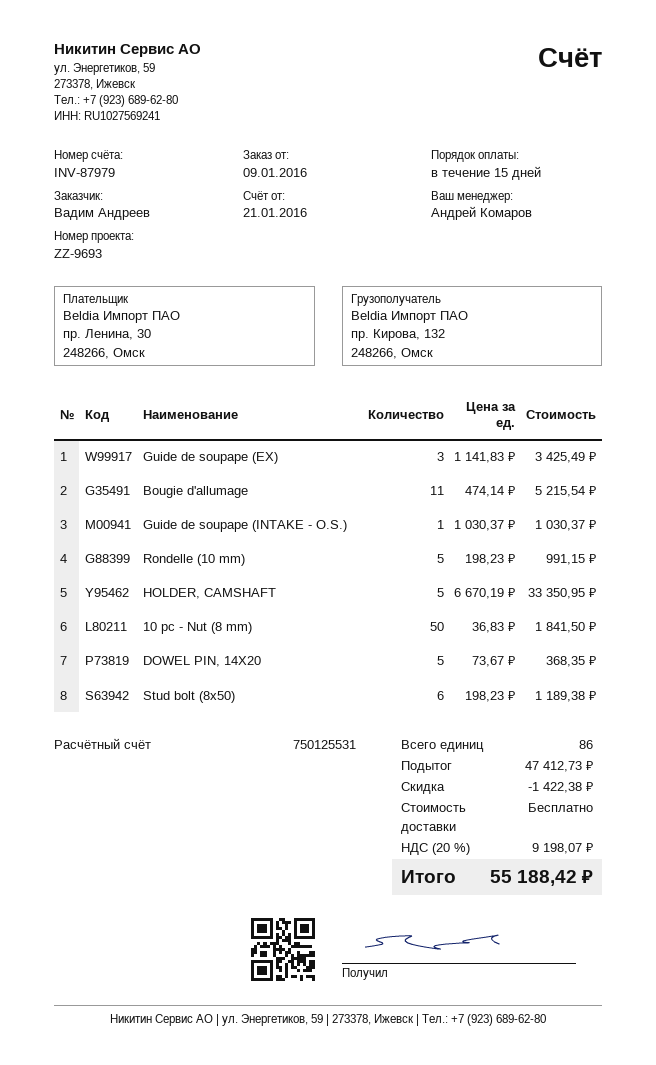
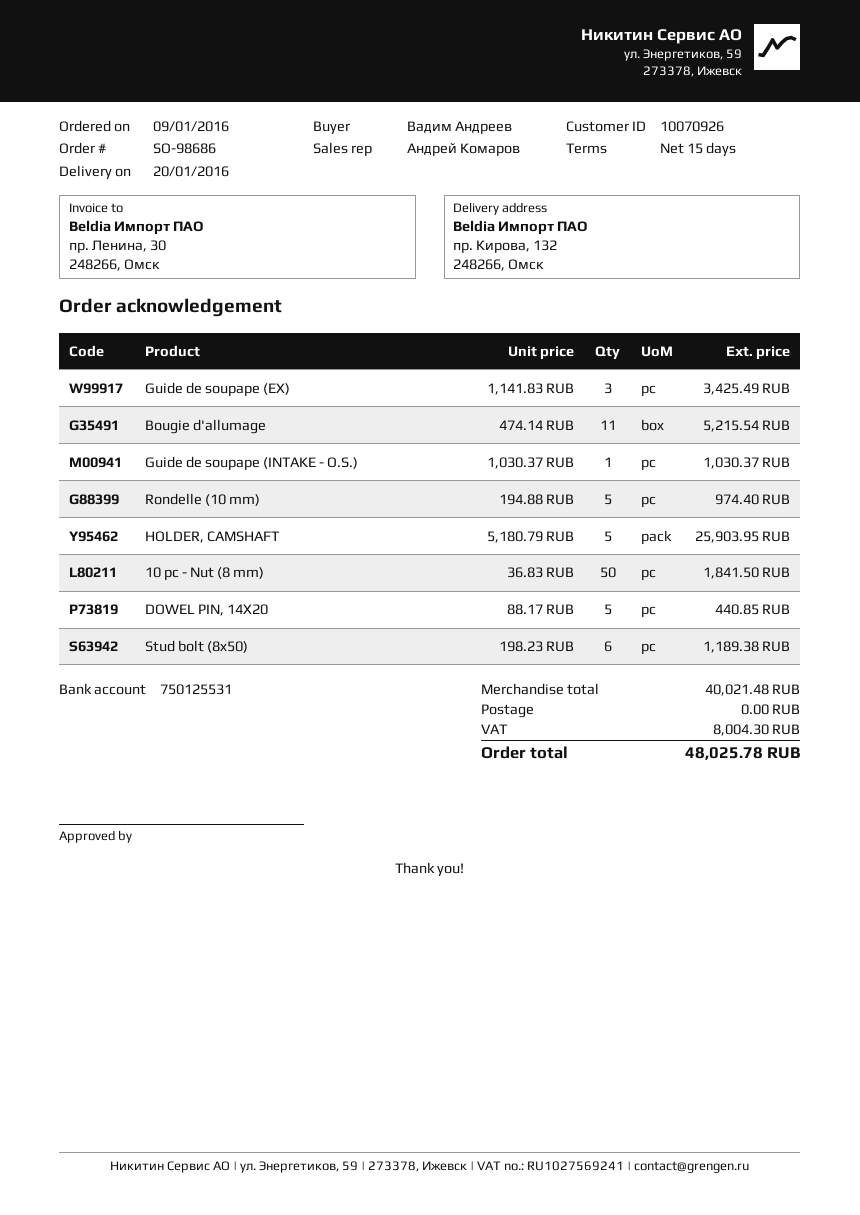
Rondelle (10 mm): 5 x 198.23 = 991.15 -> 5 x 194.88 = 974.40
HOLDER, CAMSHAFT: 5 x 6670.19 = 33350.95 -> 5 x 5180.79 = 25903.95
DOWEL PIN, 14X20: 5 x 73.67 = 368.35 -> 5 x 88.17 = 440.85
subtotal: 47412.73 -> 40021.48
discount: 1422.38 -> none
tax: 9198.07 -> 8004.30
total: 55188.42 -> 48025.78

